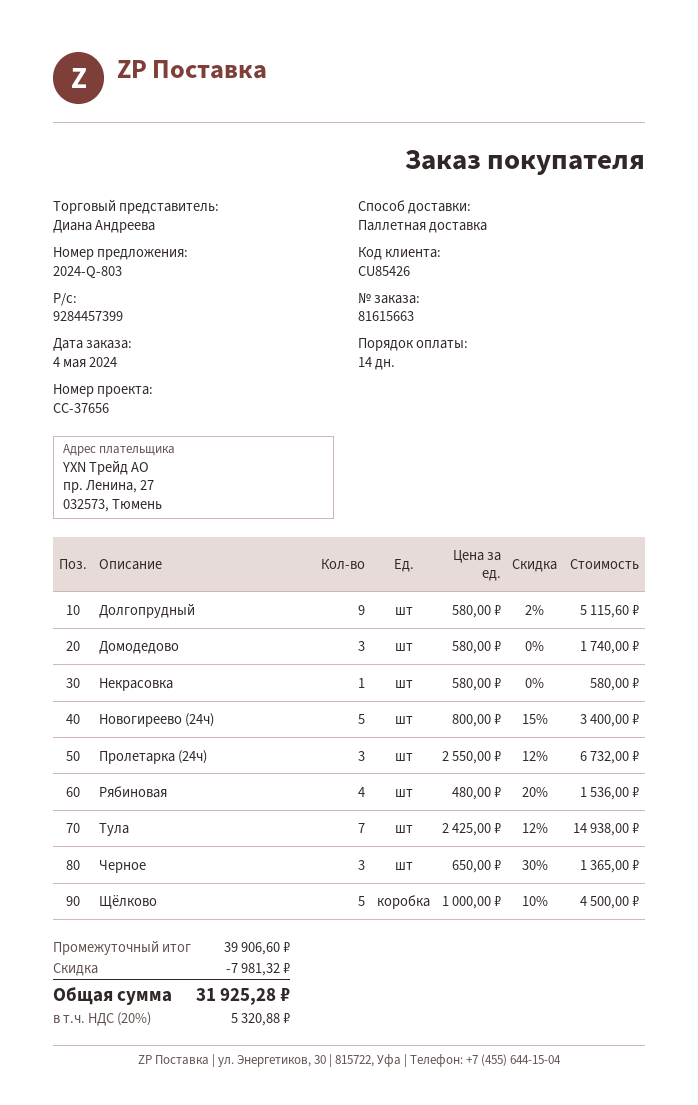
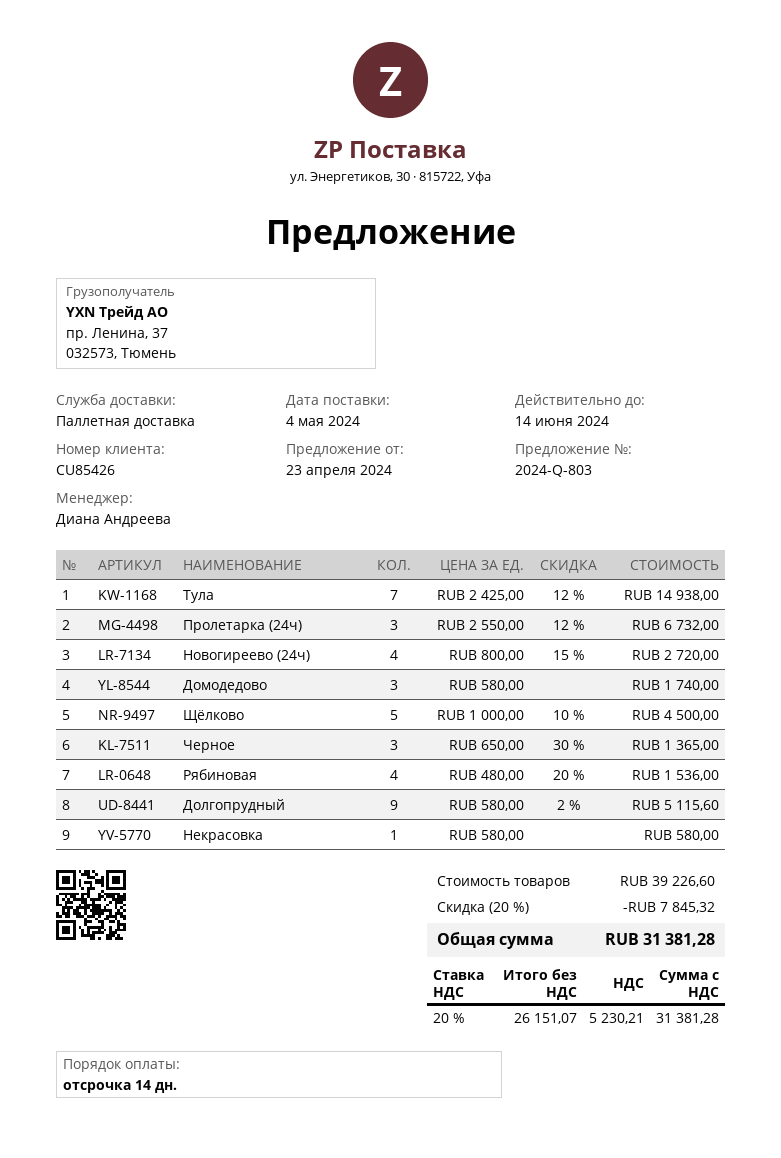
Новогиреево (24ч): 5 x 800.00 - 15% = 3400.00 -> 4 x 800.00 - 15% = 2720.00
subtotal: 39906.60 -> 39226.60
discount: 7981.32 -> 7845.32
tax: 20% = 5320.88 -> 20% = 5230.21
total: 31925.28 -> 31381.28

